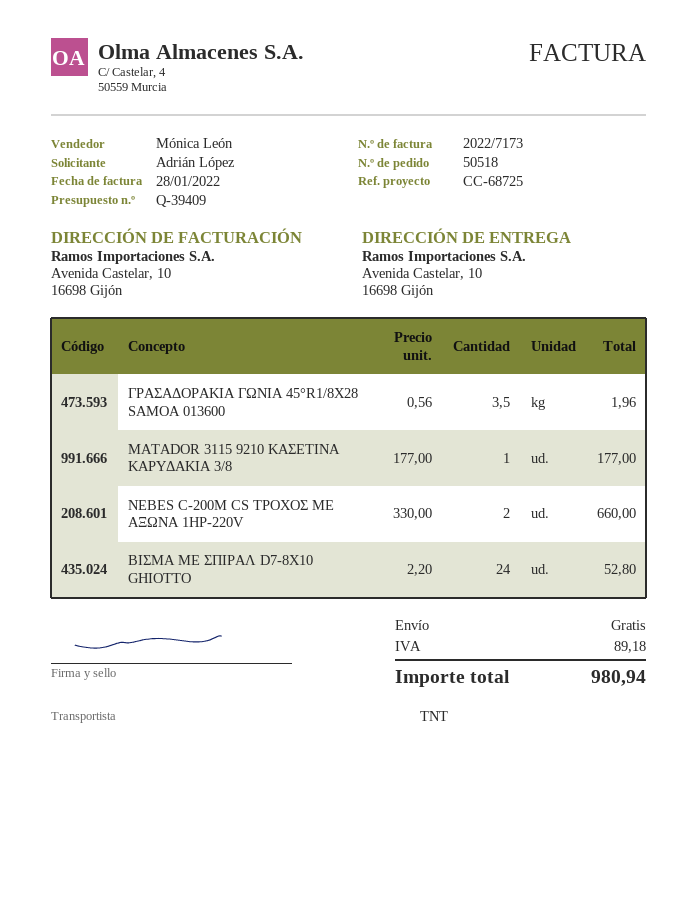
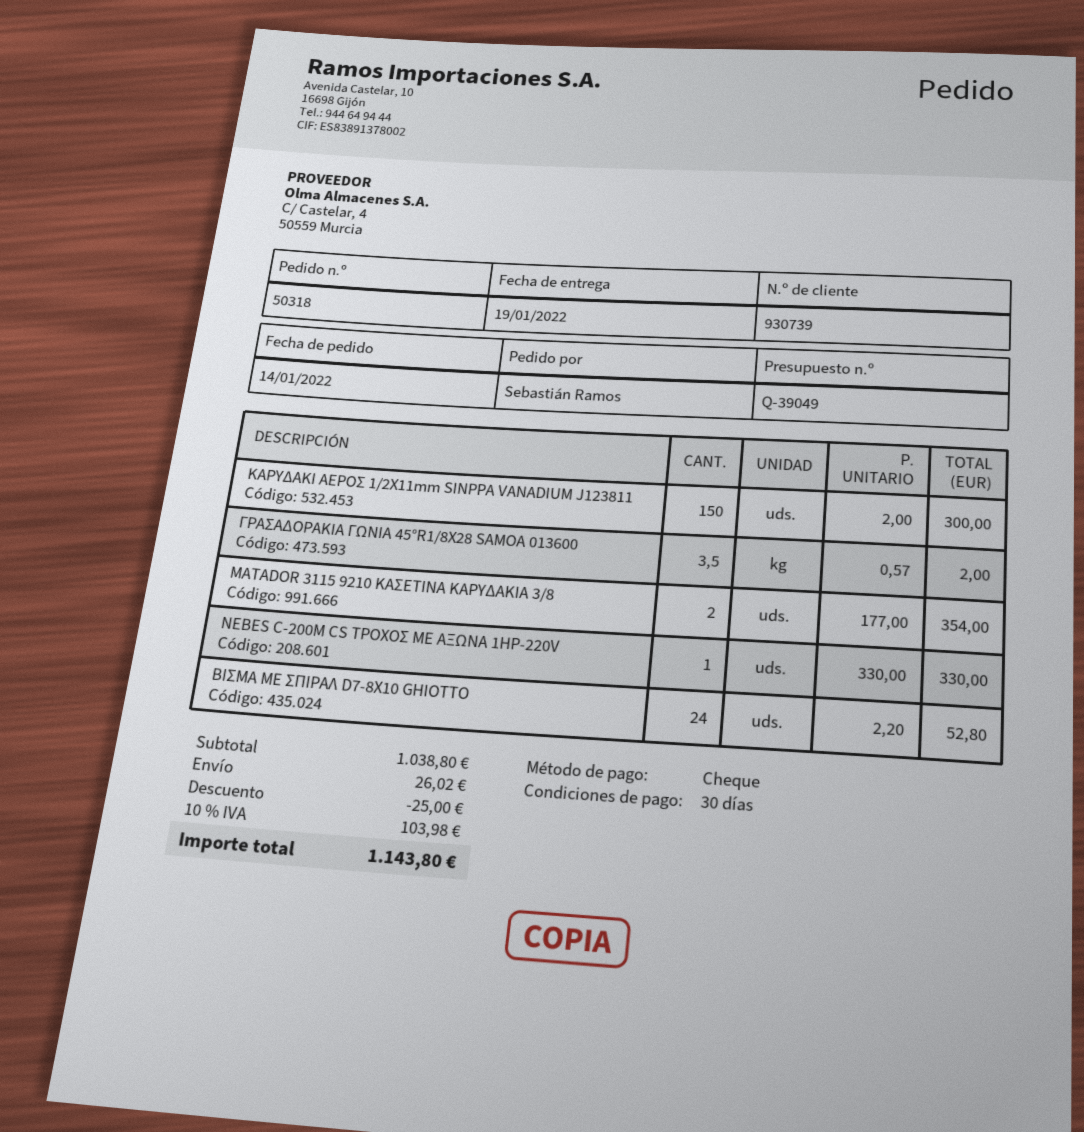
quote number: Q-39409 -> Q-39049
order number: 50518 -> 50318
ordered by: Adrián López -> Sebastián Ramos
ΓΡΑΣΑΔΟΡΑΚΙΑ ΓΩΝΙΑ 45°R1/8X28 SAMOA 013600: 3.5 x 0.56 = 1.96 -> 3.5 x 0.57 = 2.00
MATADOR 3115 9210 ΚΑΣΕΤΙΝΑ ΚΑΡΥΔΑΚΙΑ 3/8: 1 x 177.00 = 177.00 -> 2 x 177.00 = 354.00
NEBES C-200M CS ΤΡΟΧΟΣ ΜΕ ΑΞΩΝΑ 1HP-220V: 2 x 330.00 = 660.00 -> 1 x 330.00 = 330.00
ΚΑΡΥΔΑΚΙ ΑΕΡΟΣ 1/2Χ11mm SINPPA VANADIUM J123811: none -> 150 x 2.00 = 300.00
discount: none -> 25.00
shipping: 0.00 -> 26.02
tax: 89.18 -> 103.98
total: 980.94 -> 1143.80

